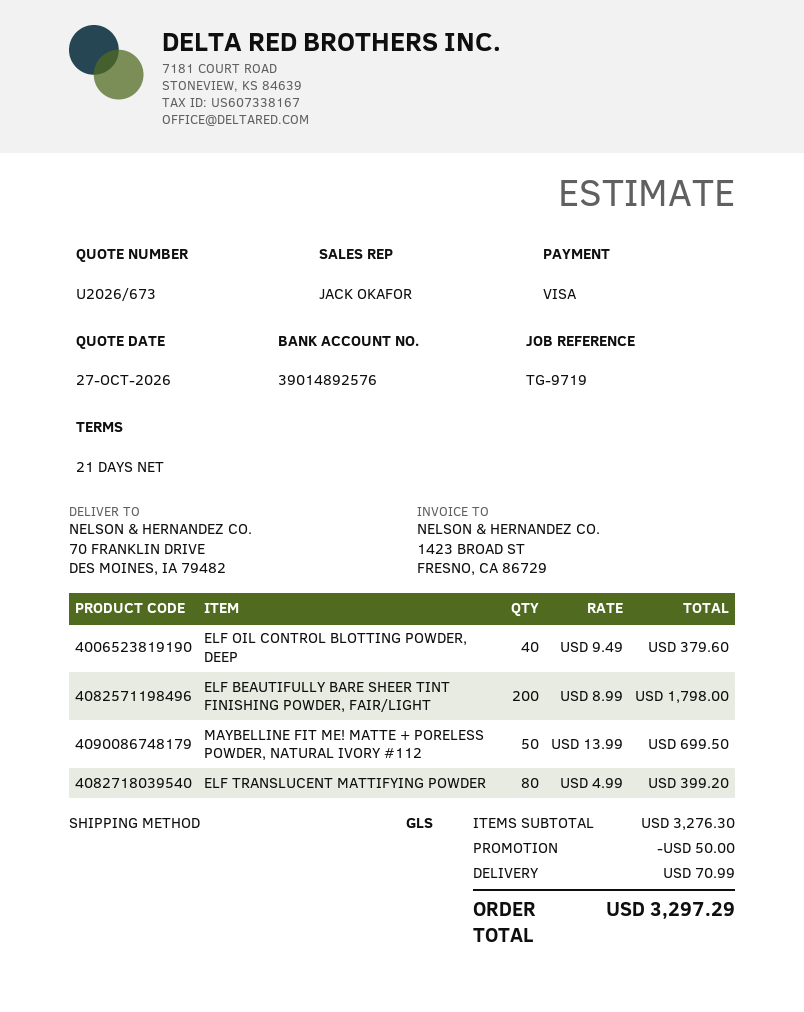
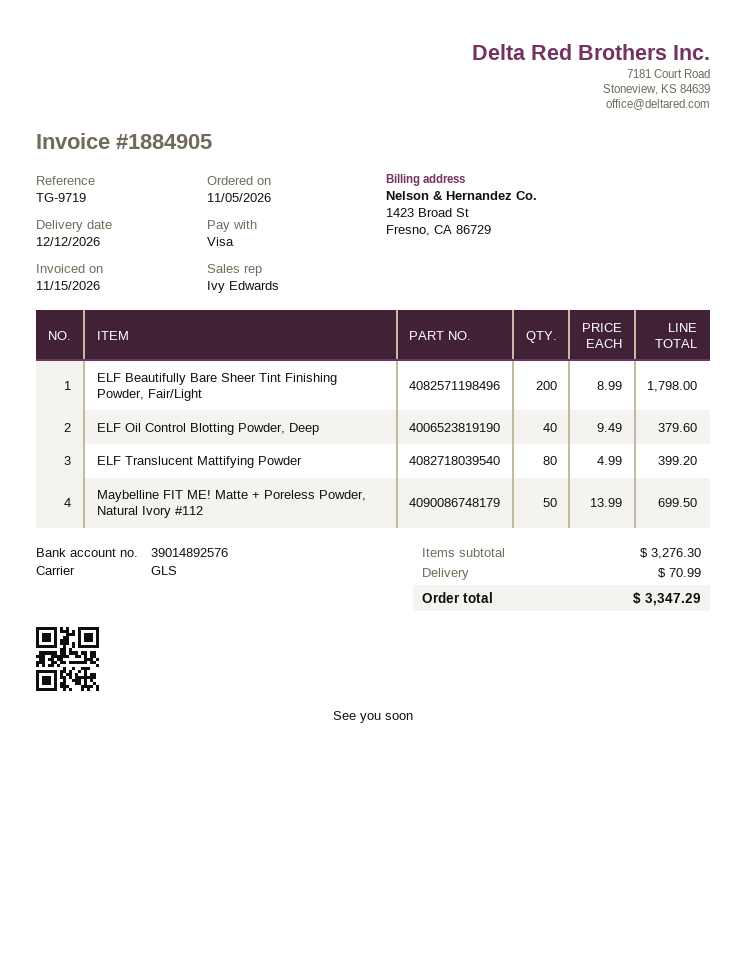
sales rep: JACK OKAFOR -> Ivy Edwards
discount: 50.00 -> none
total: 3297.29 -> 3347.29

